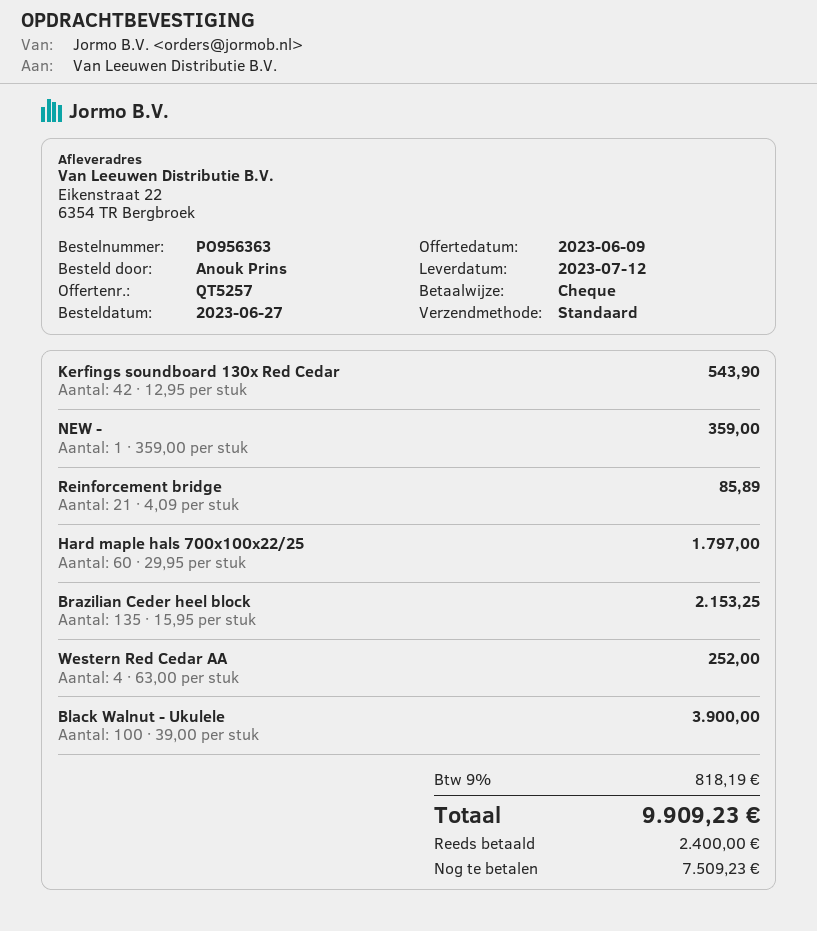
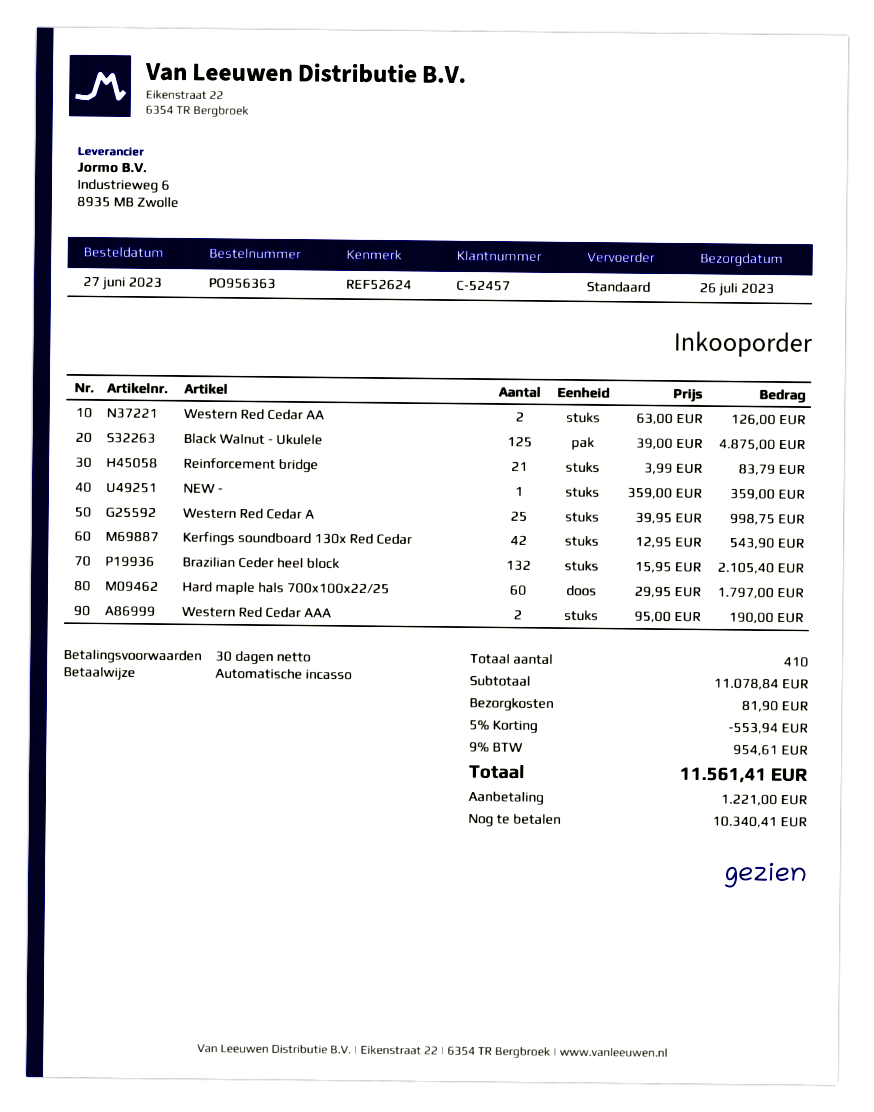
delivery date: 2023-07-12 -> 2023-07-26
payment method: cheque -> direct debit
Reinforcement bridge: 21 x 4.09 = 85.89 -> 21 x 3.99 = 83.79
Brazilian Ceder heel block: 135 x 15.95 = 2153.25 -> 132 x 15.95 = 2105.40
Western Red Cedar AA: 4 x 63.00 = 252.00 -> 2 x 63.00 = 126.00
Black Walnut - Ukulele: 100 x 39.00 = 3900.00 -> 125 x 39.00 = 4875.00
Western Red Cedar A: none -> 25 x 39.95 = 998.75
Western Red Cedar AAA: none -> 2 x 95.00 = 190.00
discount: none -> 5% = 553.94
shipping: none -> 81.90
tax: 9% = 818.19 -> 9% = 954.61
total: 9909.23 -> 11561.41
deposit: 2400.00 -> 1221.00
balance: 7509.23 -> 10340.41

